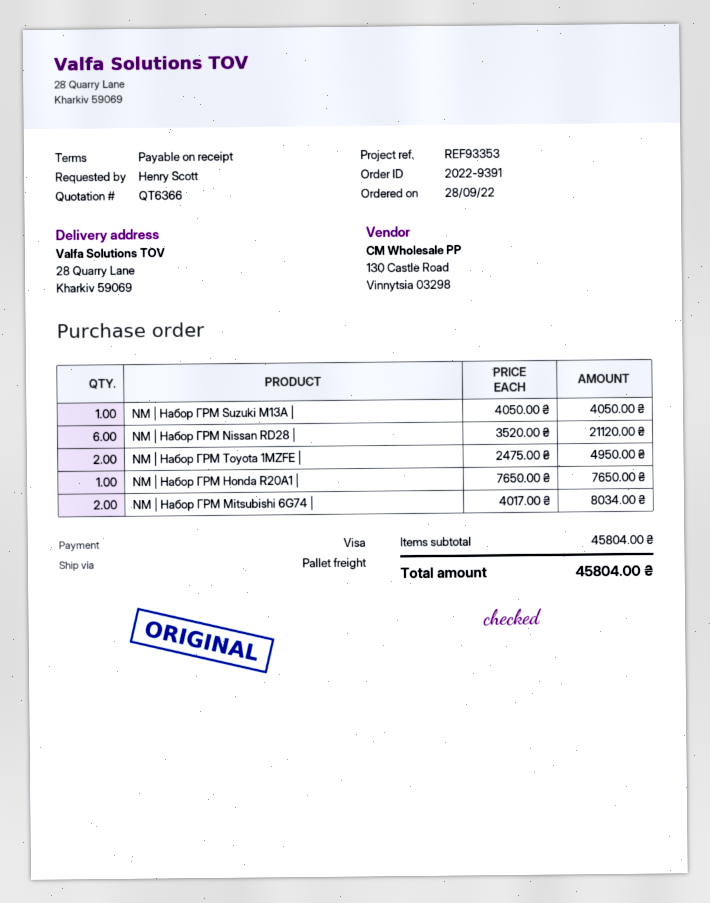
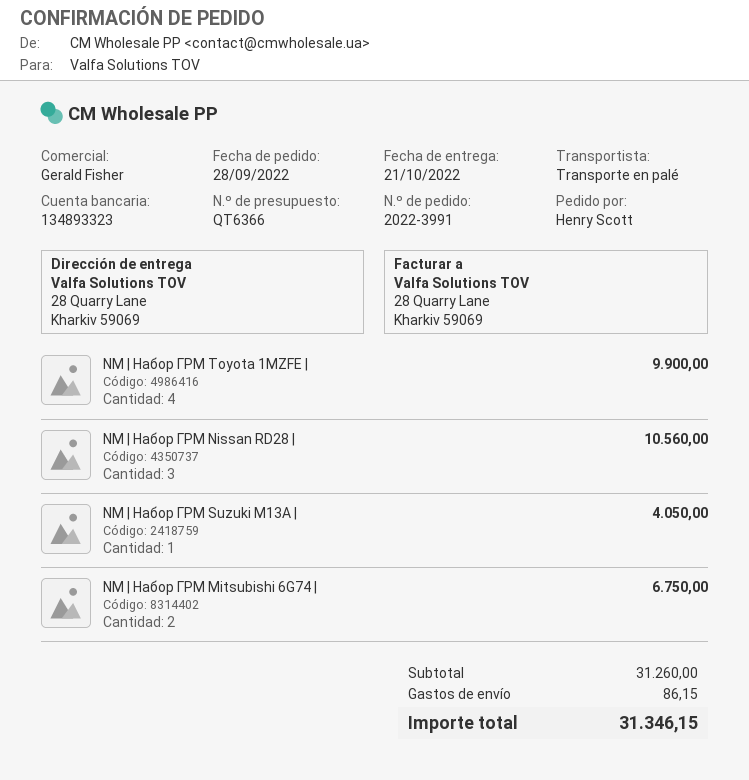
order number: 2022-9391 -> 2022-3991
NM | Набор ГРМ Nissan RD28 |: 6 for 21120.00 -> 3 for 10560.00
NM | Набор ГРМ Toyota 1MZFE |: 2 for 4950.00 -> 4 for 9900.00
NM | Набор ГРМ Honda R20A1 |: 1 for 7650.00 -> none
NM | Набор ГРМ Mitsubishi 6G74 |: 2 for 8034.00 -> 2 for 6750.00
subtotal: 45804.00 -> 31260.00
shipping: none -> 86.15
total: 45804.00 -> 31346.15

